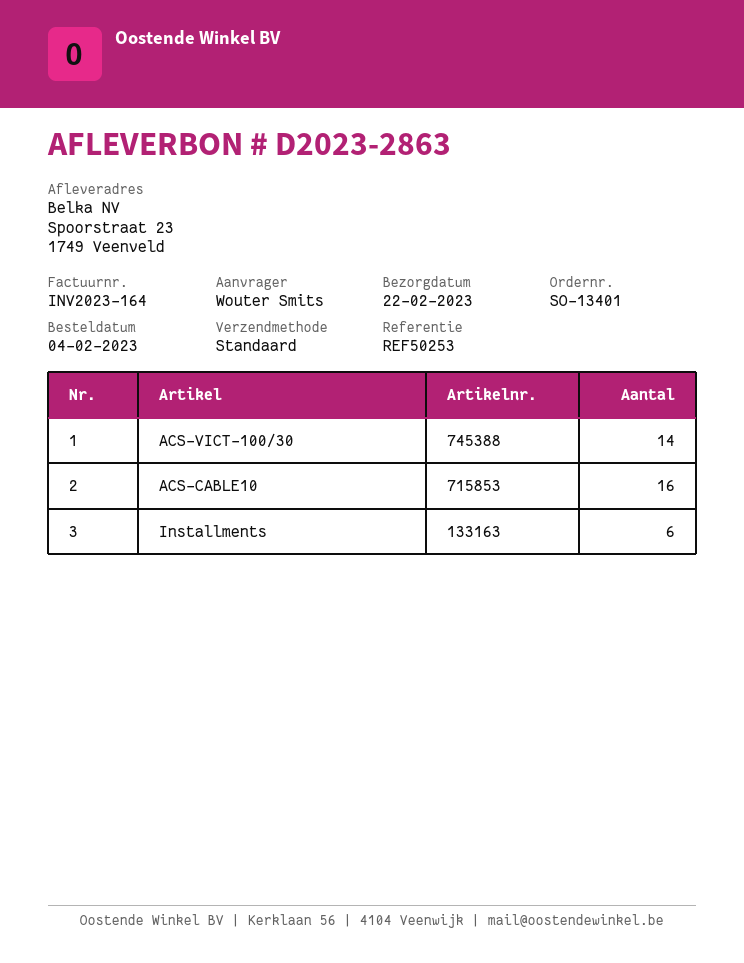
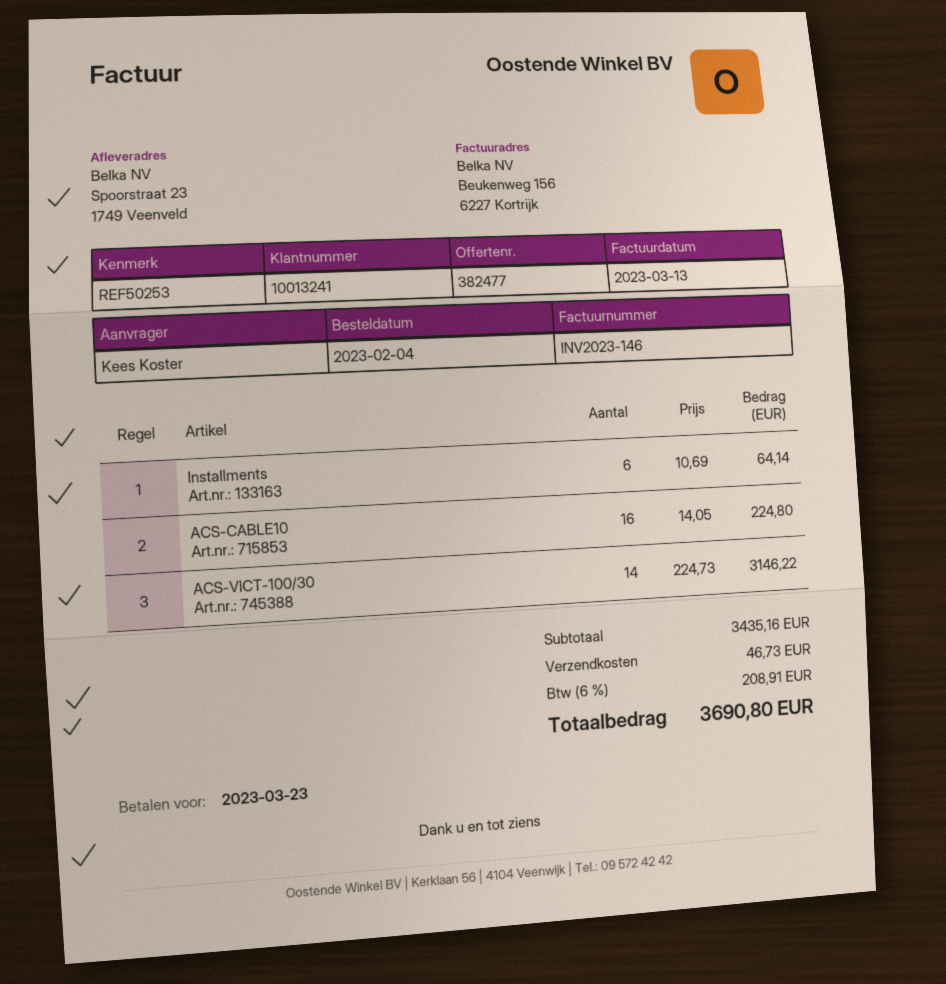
invoice number: INV2023-164 -> INV2023-146
ordered by: Wouter Smits -> Kees Koster

